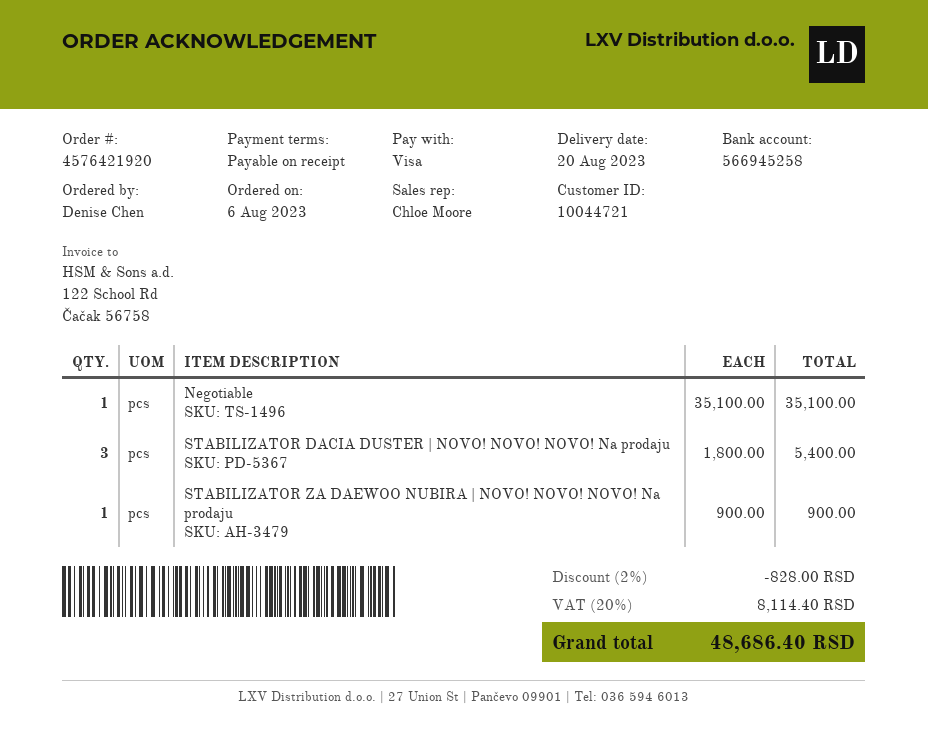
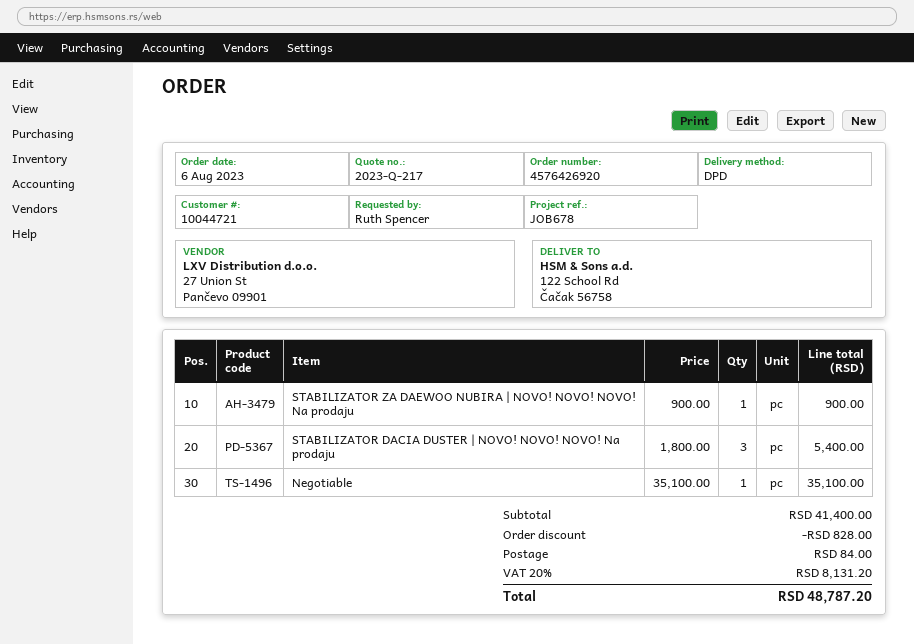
order number: 4576421920 -> 4576426920
ordered by: Denise Chen -> Ruth Spencer
shipping: none -> 84.00
tax: 20% = 8114.40 -> 20% = 8131.20
total: 48686.40 -> 48787.20

